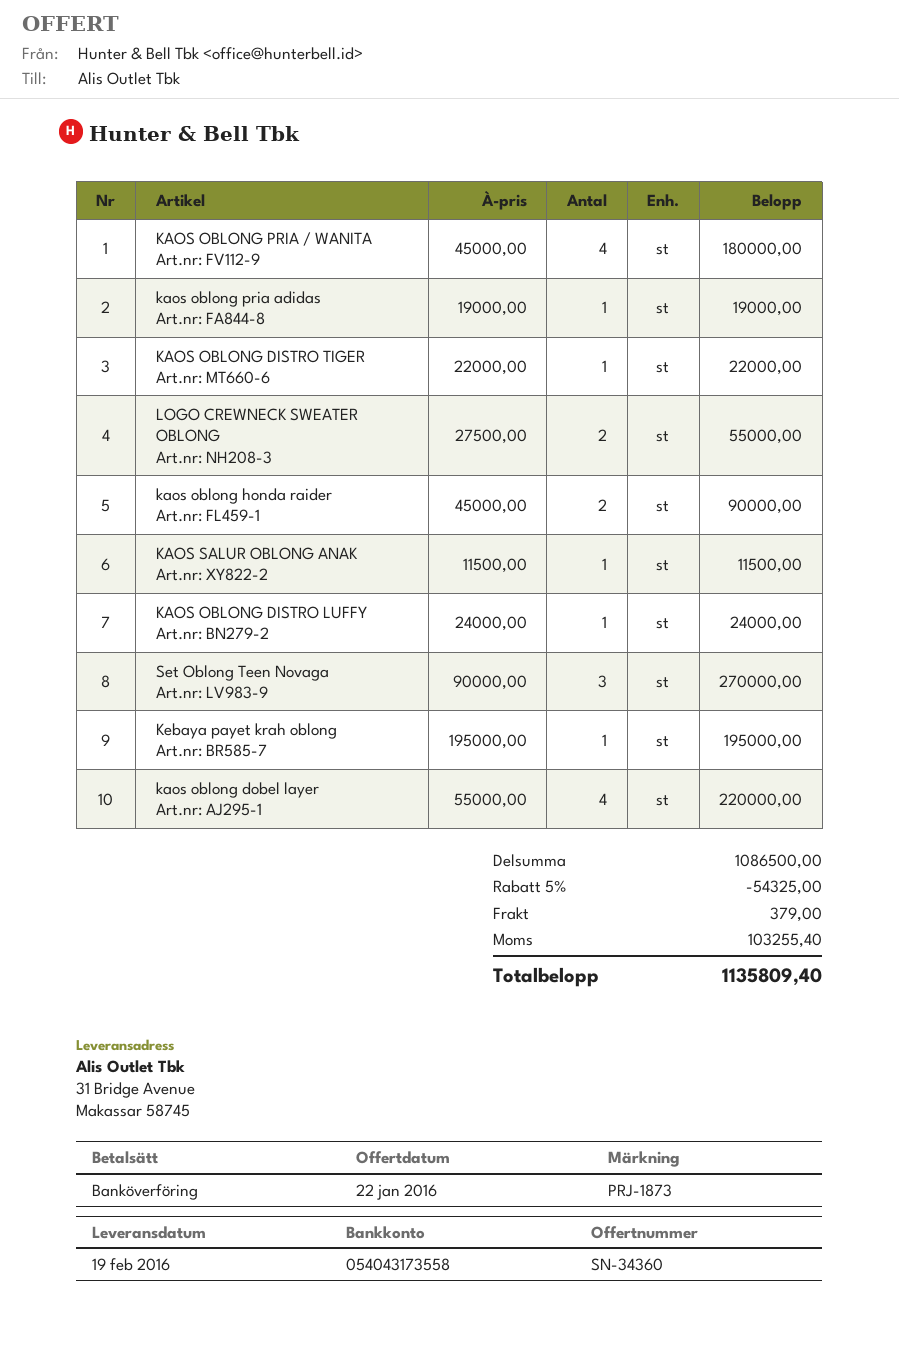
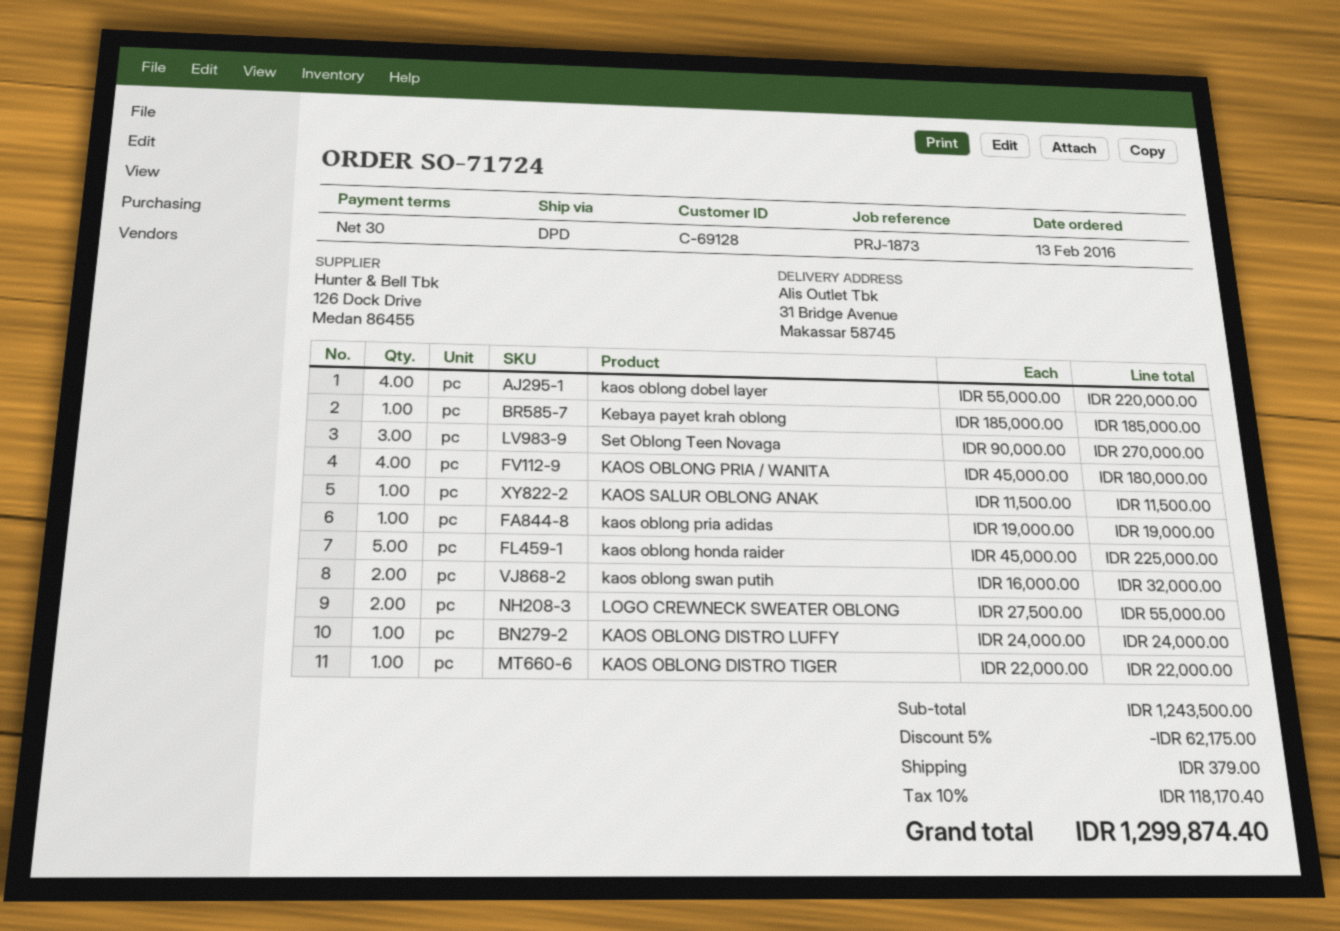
kaos oblong honda raider: 2 x 45000.00 = 90000.00 -> 5 x 45000.00 = 225000.00
Kebaya payet krah oblong: 1 x 195000.00 = 195000.00 -> 1 x 185000.00 = 185000.00
kaos oblong swan putih: none -> 2 x 16000.00 = 32000.00
subtotal: 1086500.00 -> 1243500.00
discount: 5% = 54325.00 -> 5% = 62175.00
tax: 103255.40 -> 118170.40
total: 1135809.40 -> 1299874.40

